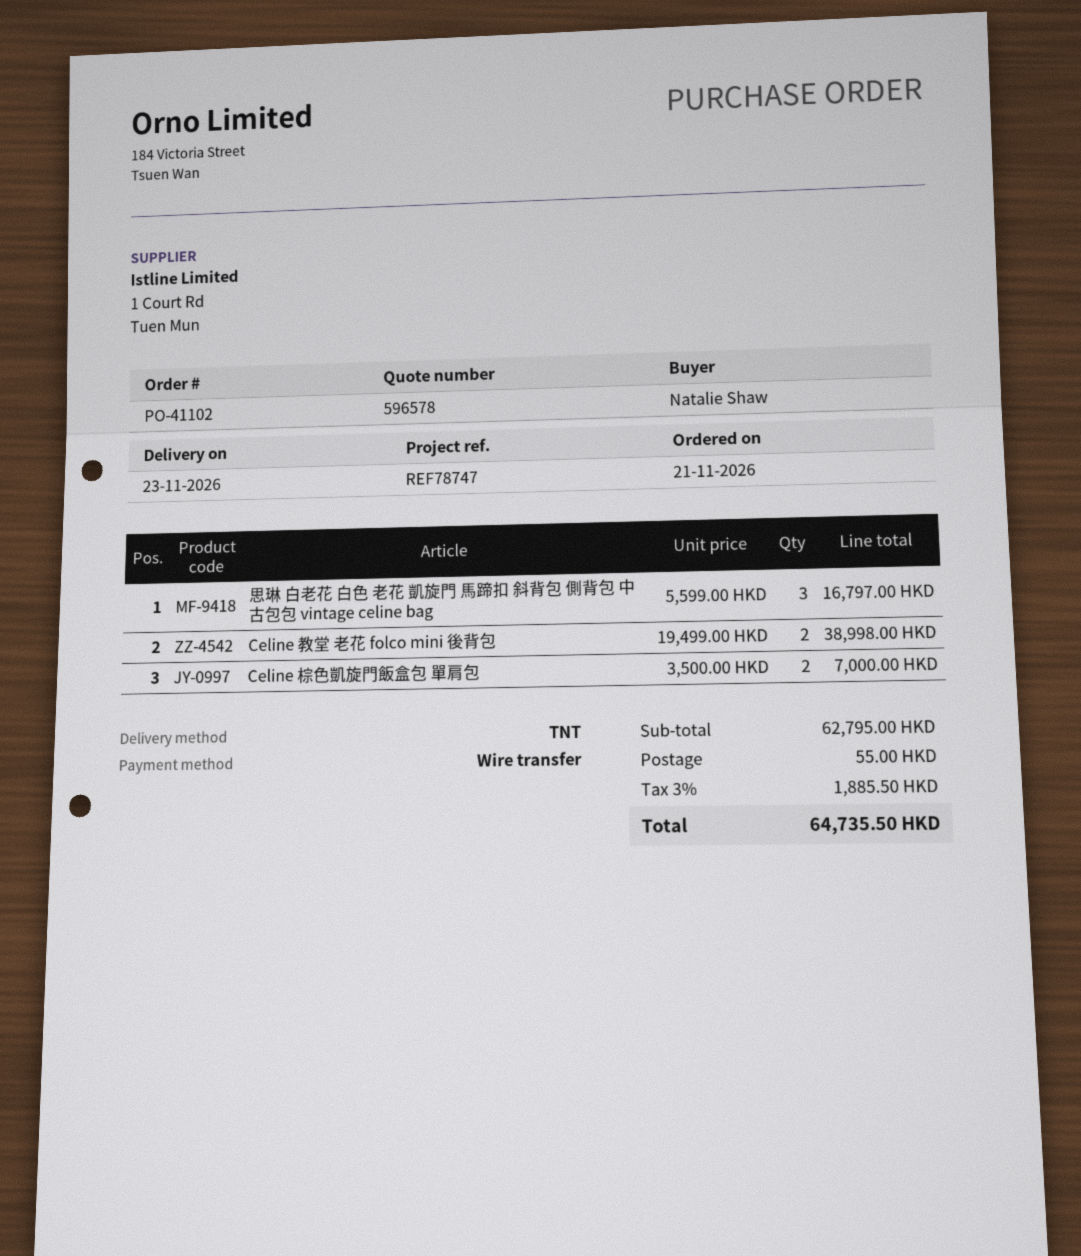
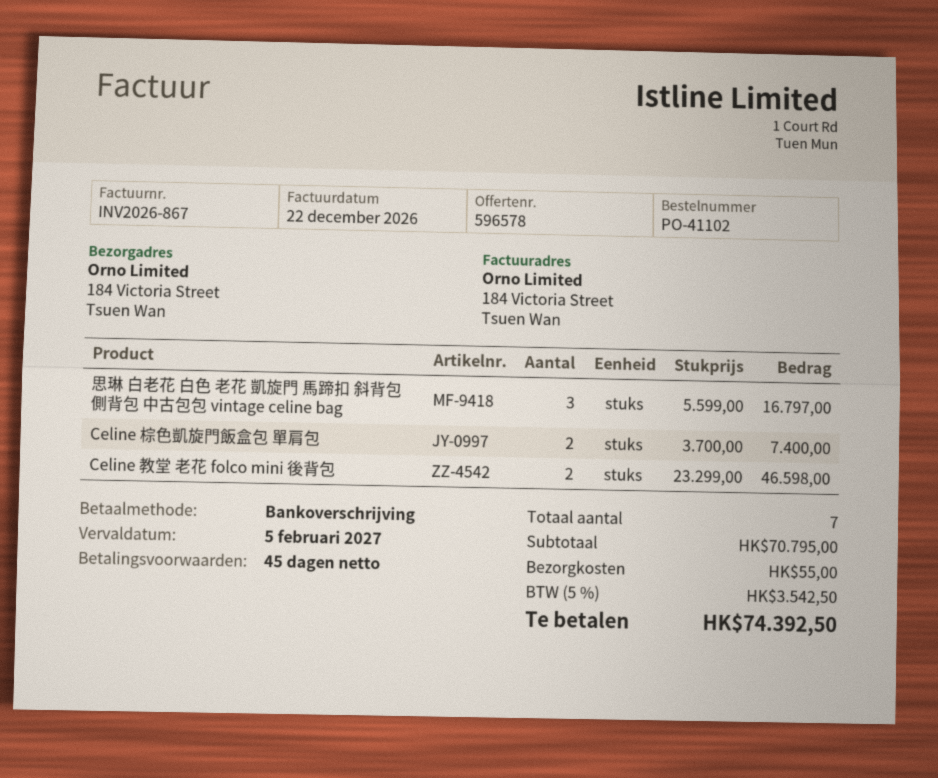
Celine 教堂 老花 folco mini 後背包: 2 x 19499.00 = 38998.00 -> 2 x 23299.00 = 46598.00
Celine 棕色凱旋門飯盒包 單肩包: 2 x 3500.00 = 7000.00 -> 2 x 3700.00 = 7400.00
subtotal: 62795.00 -> 70795.00
tax: 3% = 1885.50 -> 5% = 3542.50
total: 64735.50 -> 74392.50

